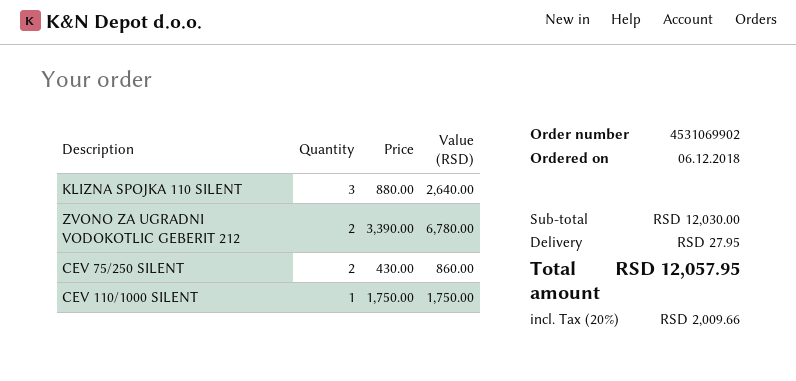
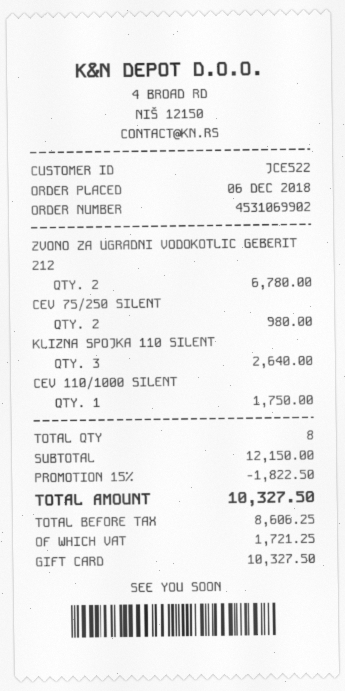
CEV 75/250 SILENT: 2 for 860.00 -> 2 for 980.00
subtotal: 12030.00 -> 12150.00
discount: none -> 15% = 1822.50
shipping: 27.95 -> none
tax: 2009.66 -> 1721.25
total: 12057.95 -> 10327.50

